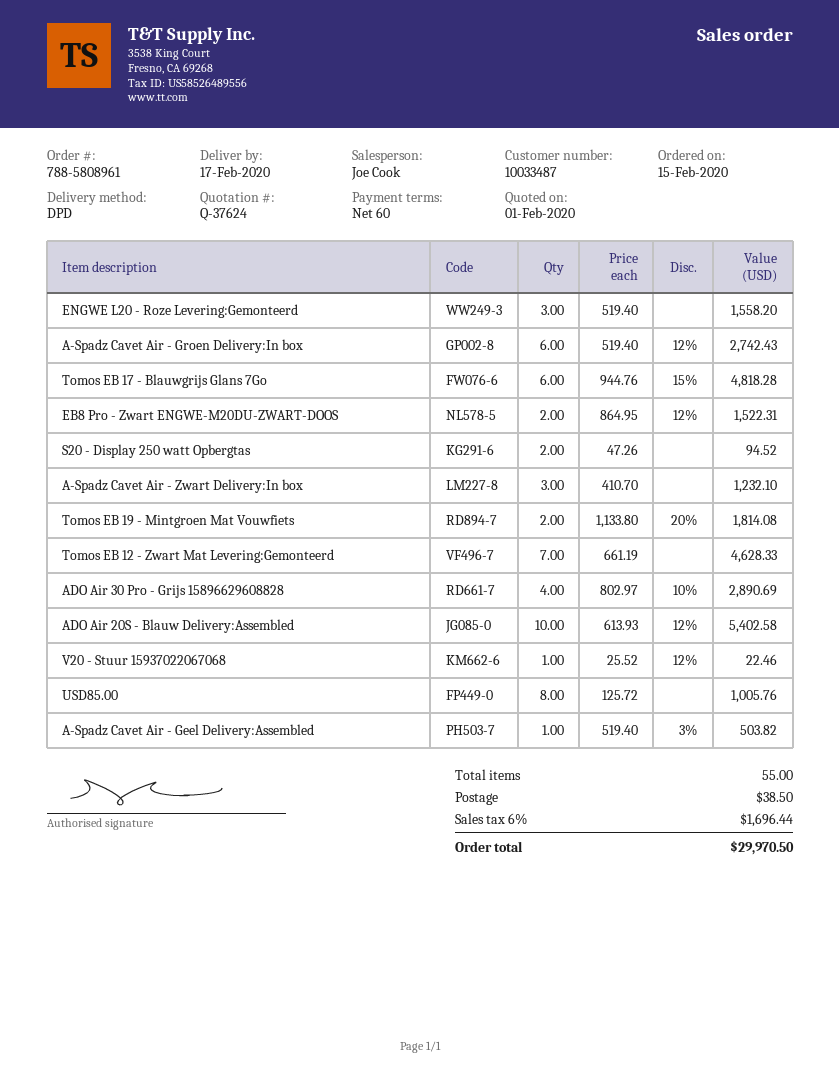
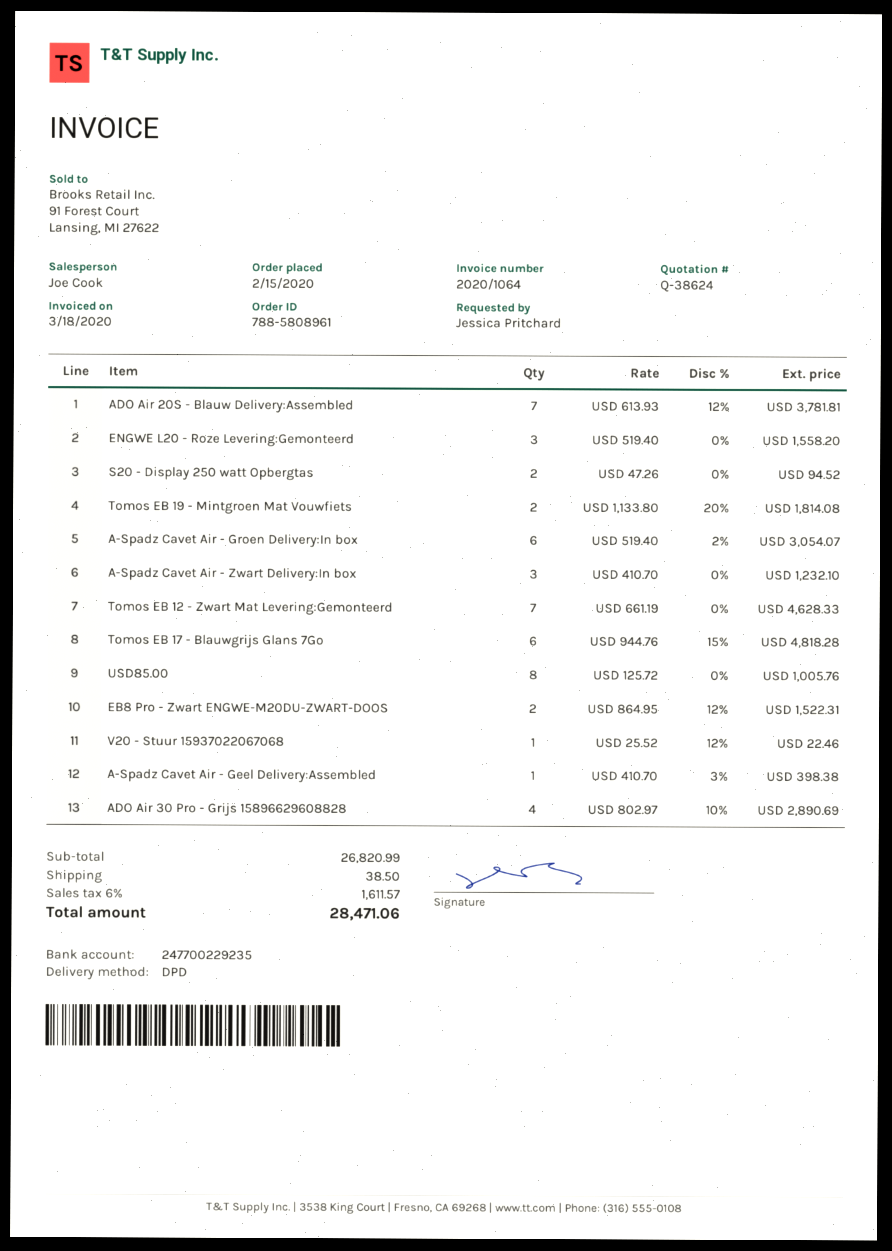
quote number: Q-37624 -> Q-38624
A-Spadz Cavet Air - Groen Delivery:In box: 6 x 519.40 - 12% = 2742.43 -> 6 x 519.40 - 2% = 3054.07
ADO Air 20S - Blauw Delivery:Assembled: 10 x 613.93 - 12% = 5402.58 -> 7 x 613.93 - 12% = 3781.81
A-Spadz Cavet Air - Geel Delivery:Assembled: 1 x 519.40 - 3% = 503.82 -> 1 x 410.70 - 3% = 398.38
tax: 6% = 1696.44 -> 6% = 1611.57
total: 29970.50 -> 28471.06

